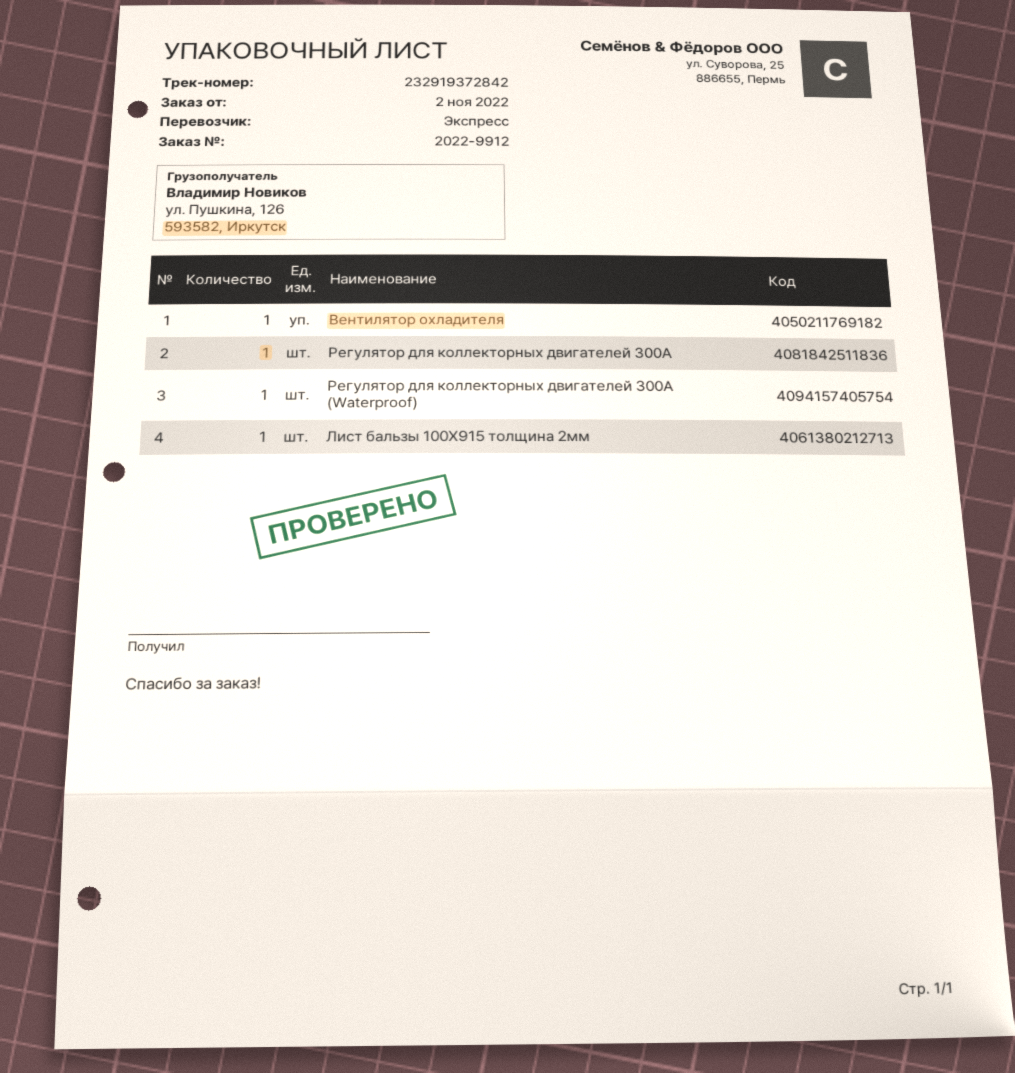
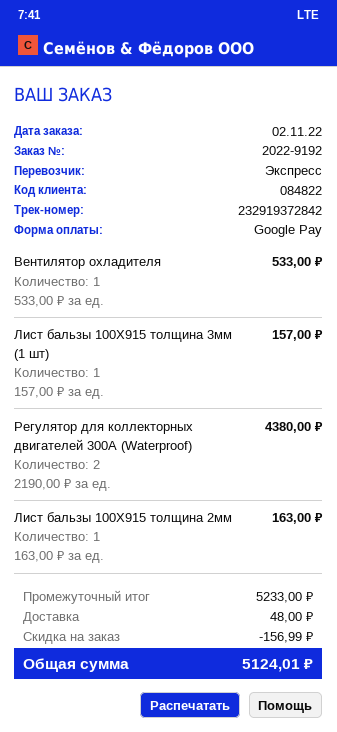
order number: 2022-9912 -> 2022-9192
Регулятор для коллекторных двигателей 300А: 1 -> none
Регулятор для коллекторных двигателей 300А (Waterproof): 1 -> 2
Лист бальзы 100Х915 толщина 3мм (1 шт): none -> 1

